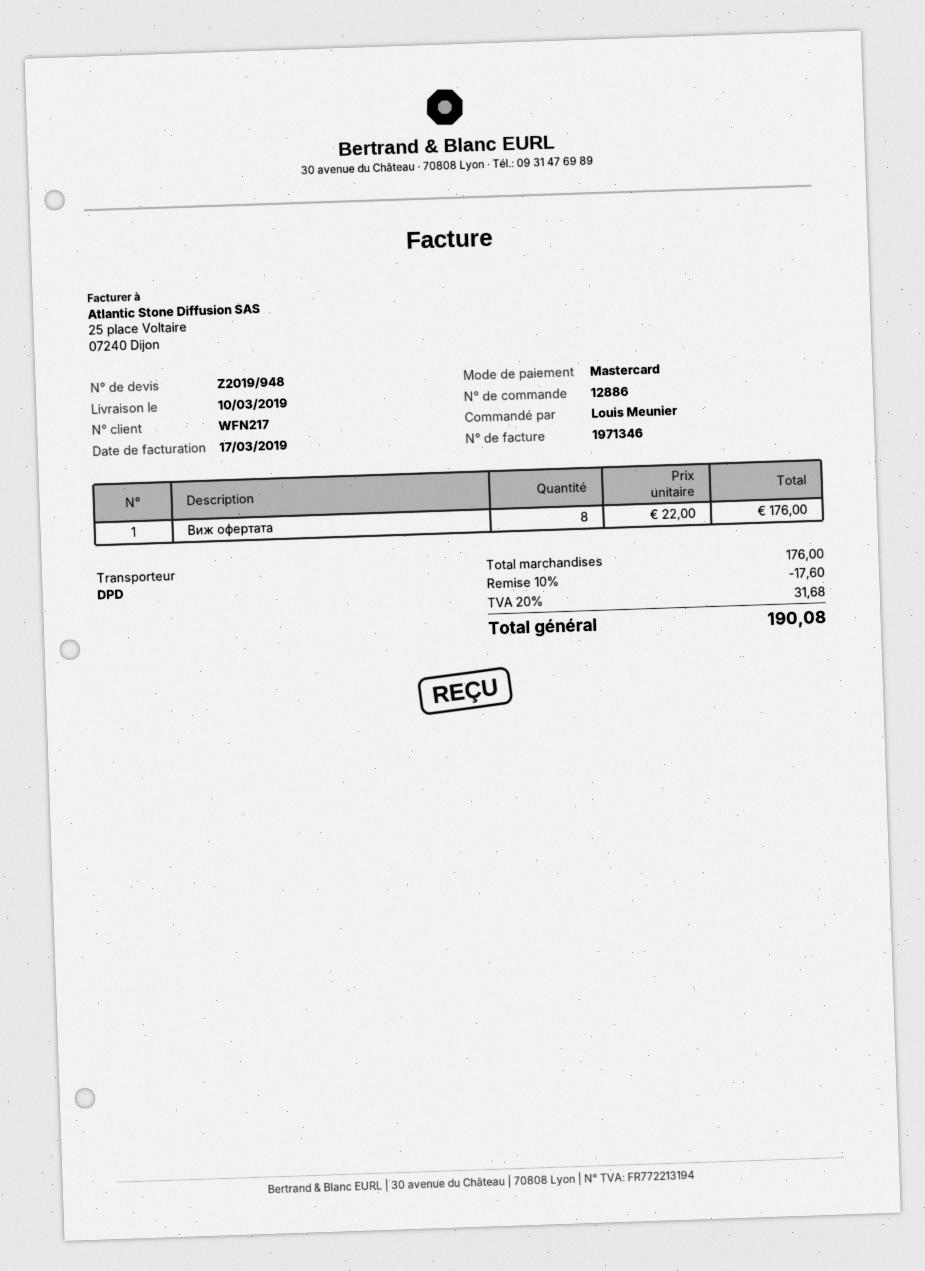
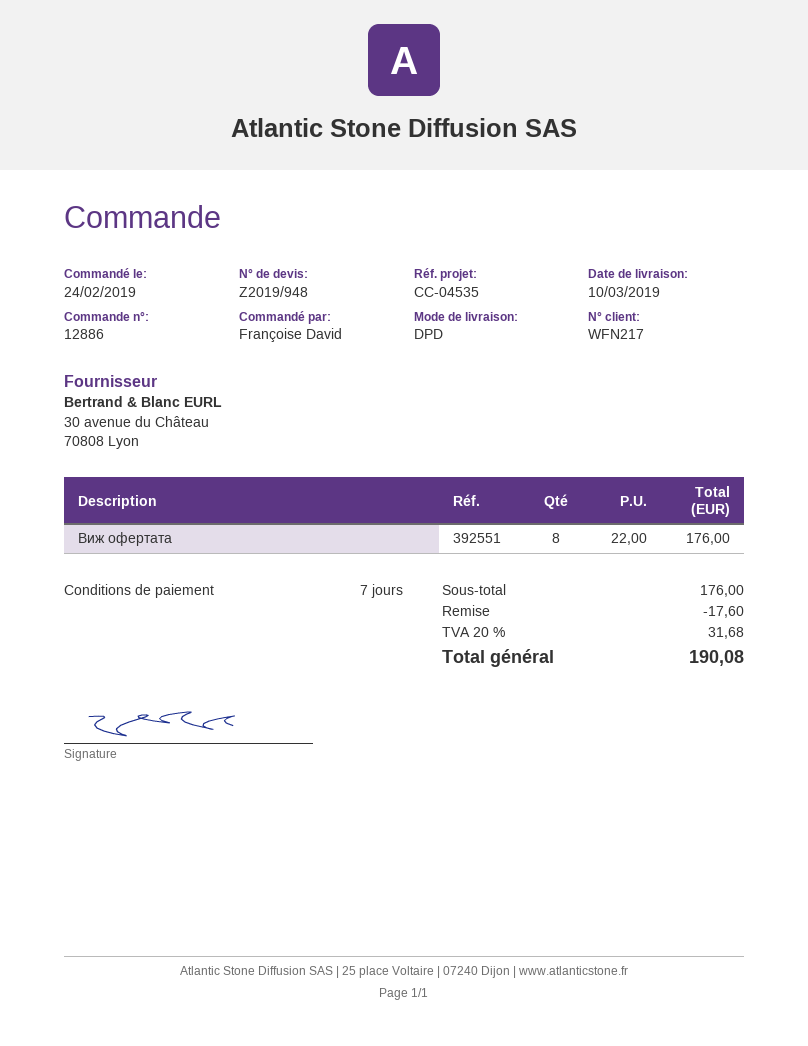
ordered by: Louis Meunier -> Françoise David

